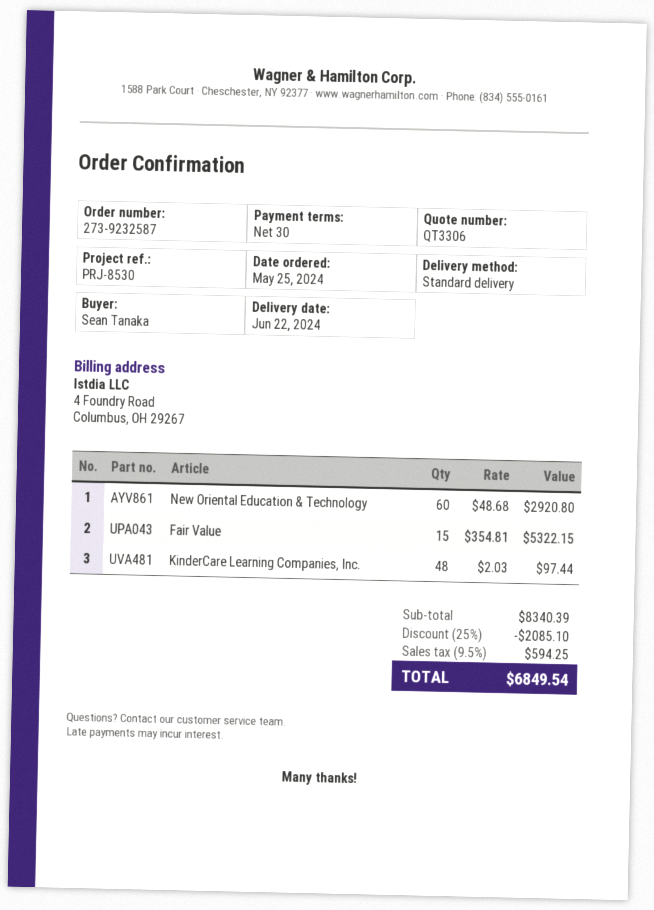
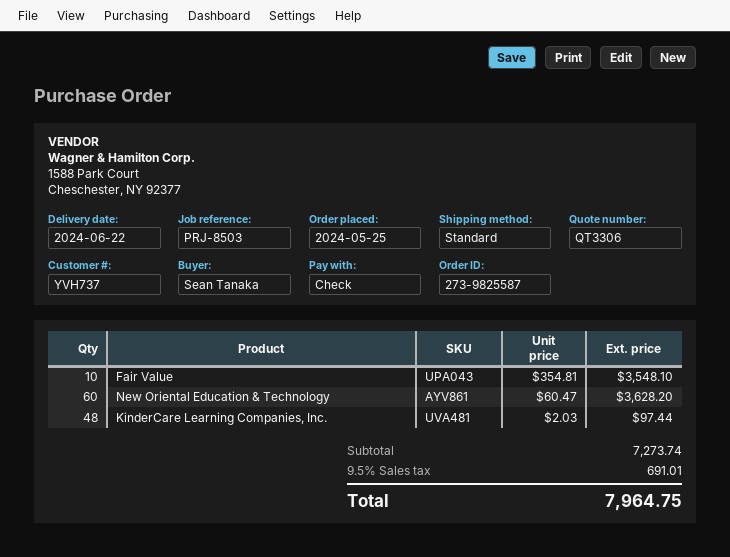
order number: 273-9232587 -> 273-9825587
reference: PRJ-8530 -> PRJ-8503
New Oriental Education & Technology: 60 x 48.68 = 2920.80 -> 60 x 60.47 = 3628.20
Fair Value: 15 x 354.81 = 5322.15 -> 10 x 354.81 = 3548.10
subtotal: 8340.39 -> 7273.74
discount: 25% = 2085.10 -> none
tax: 9.5% = 594.25 -> 9.5% = 691.01
total: 6849.54 -> 7964.75

